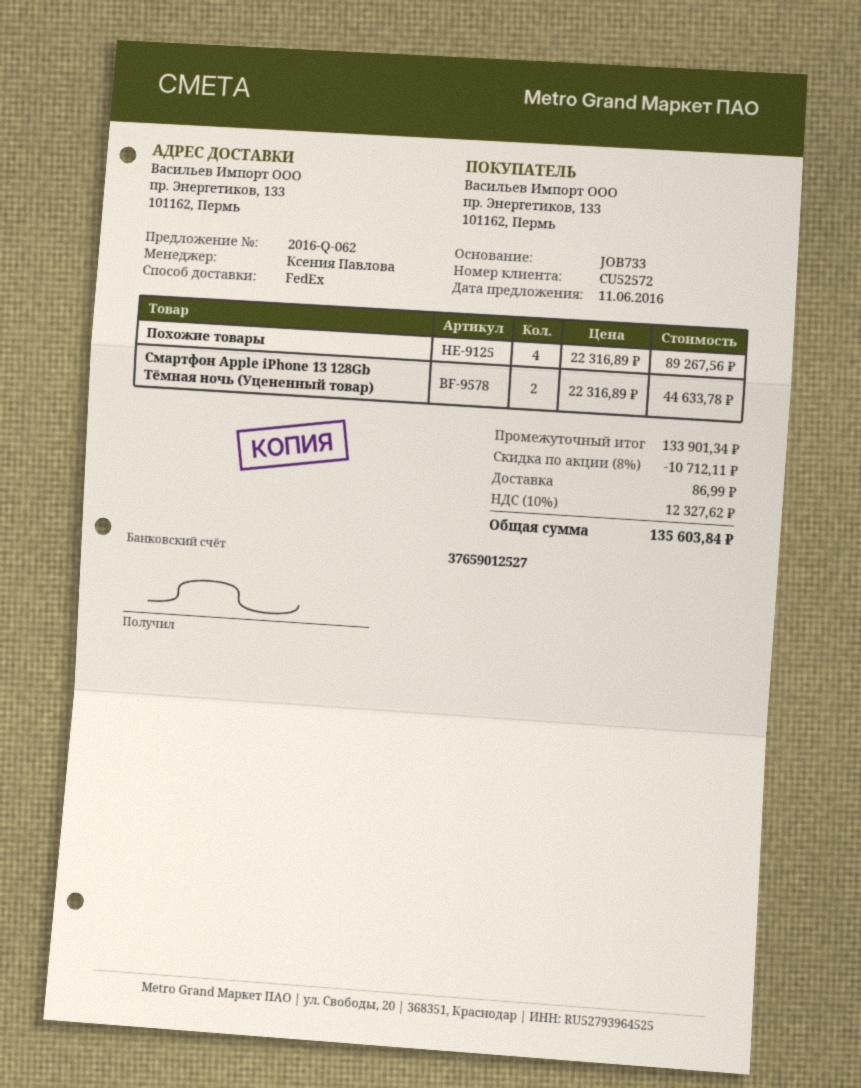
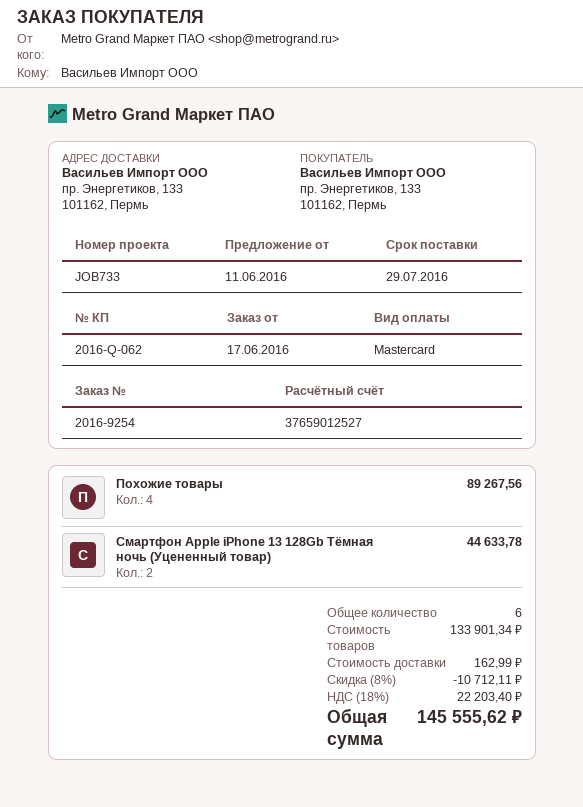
shipping: 86.99 -> 162.99
tax: 10% = 12327.62 -> 18% = 22203.40
total: 135603.84 -> 145555.62

